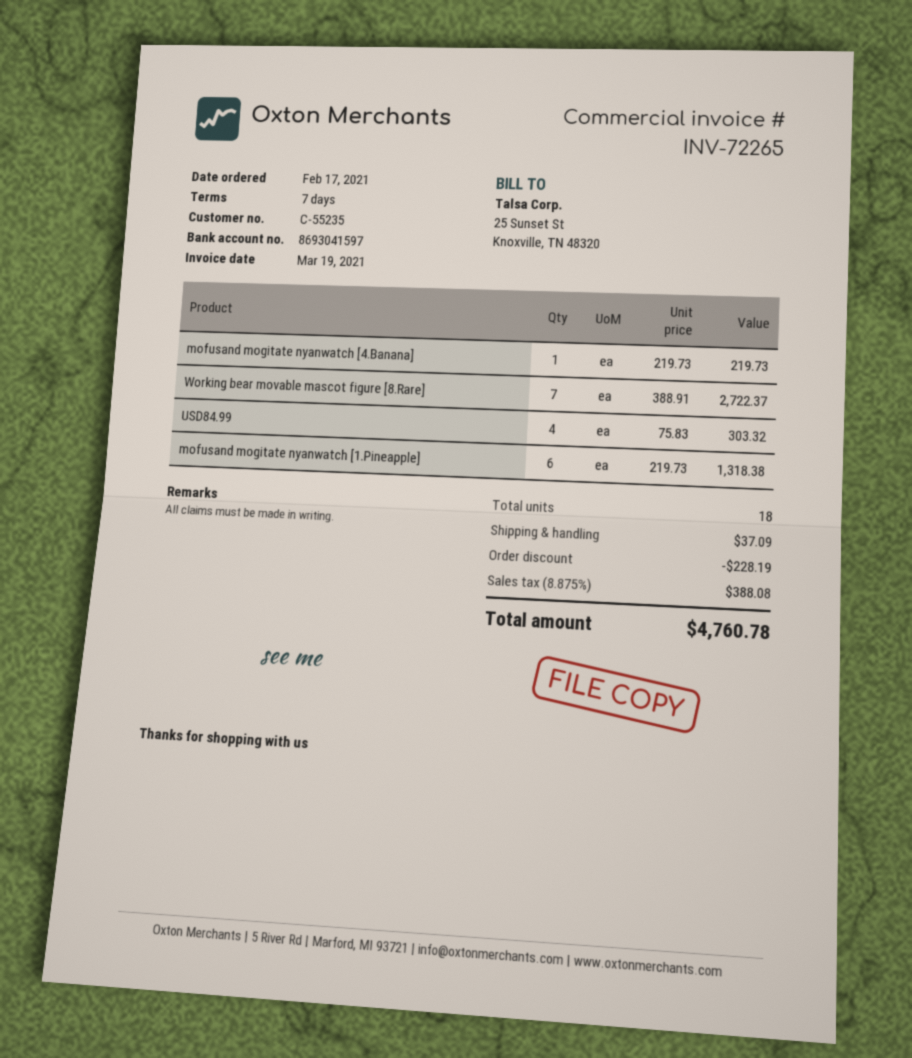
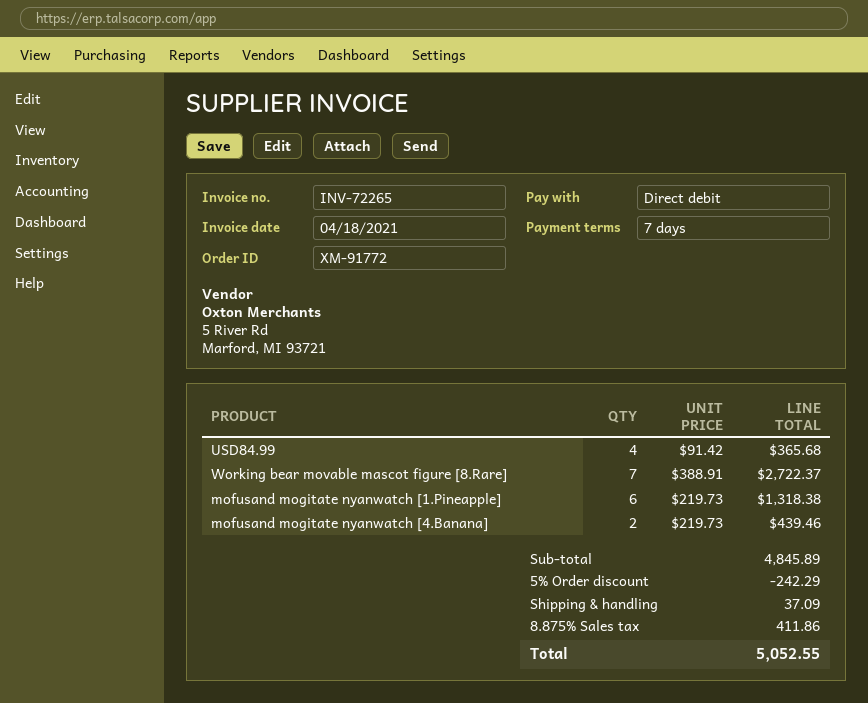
invoice date: 2021-03-19 -> 2021-04-18
mofusand mogitate nyanwatch [4.Banana]: 1 x 219.73 = 219.73 -> 2 x 219.73 = 439.46
USD84.99: 4 x 75.83 = 303.32 -> 4 x 91.42 = 365.68
discount: 228.19 -> 242.29
tax: 8.875% = 388.08 -> 8.875% = 411.86
total: 4760.78 -> 5052.55

